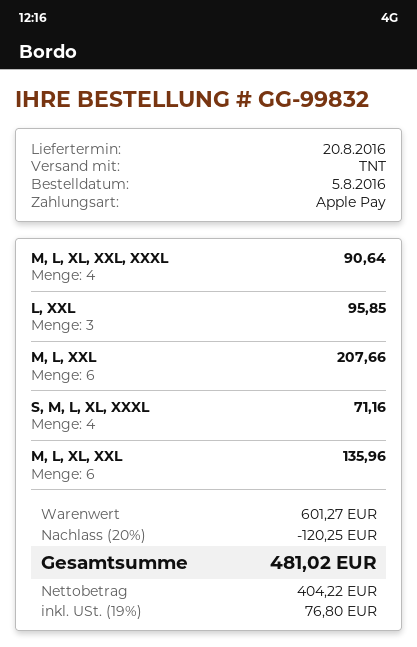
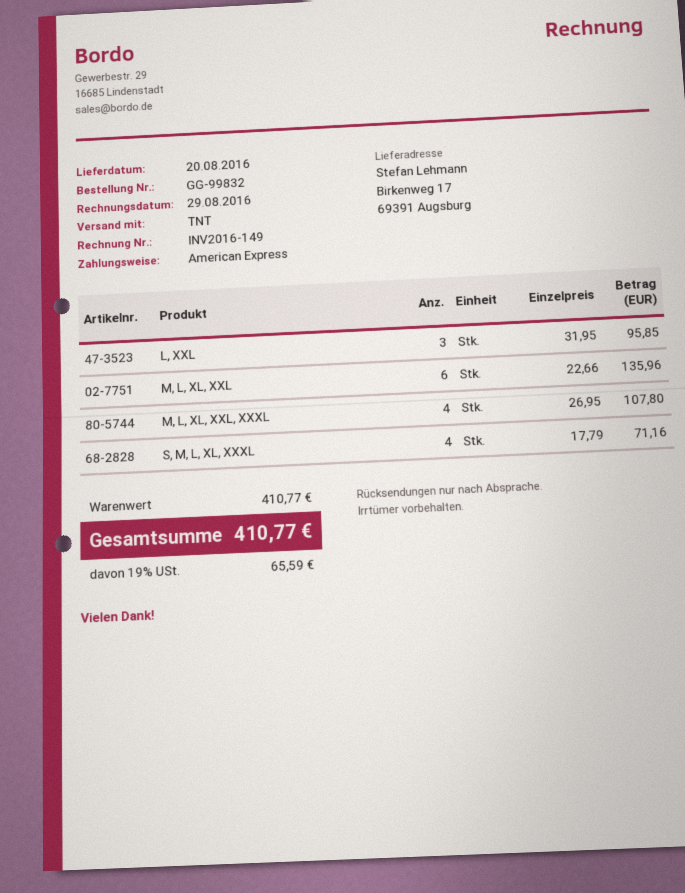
payment method: Apple Pay -> American Express
M, L, XL, XXL, XXXL: 4 for 90.64 -> 4 for 107.80
M, L, XXL: 6 for 207.66 -> none
subtotal: 601.27 -> 410.77
discount: 20% = 120.25 -> none
tax: 19% = 76.80 -> 19% = 65.59
total: 481.02 -> 410.77

